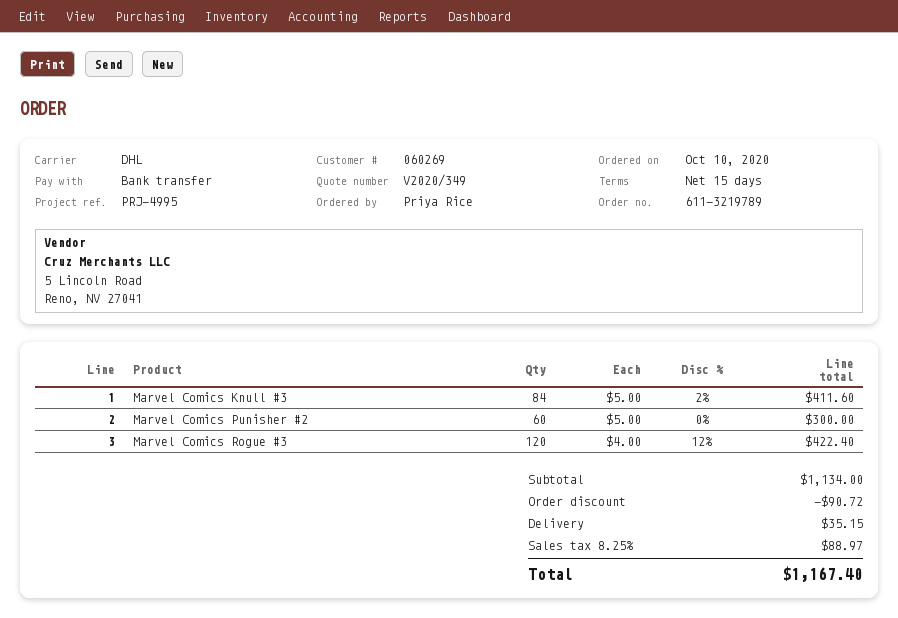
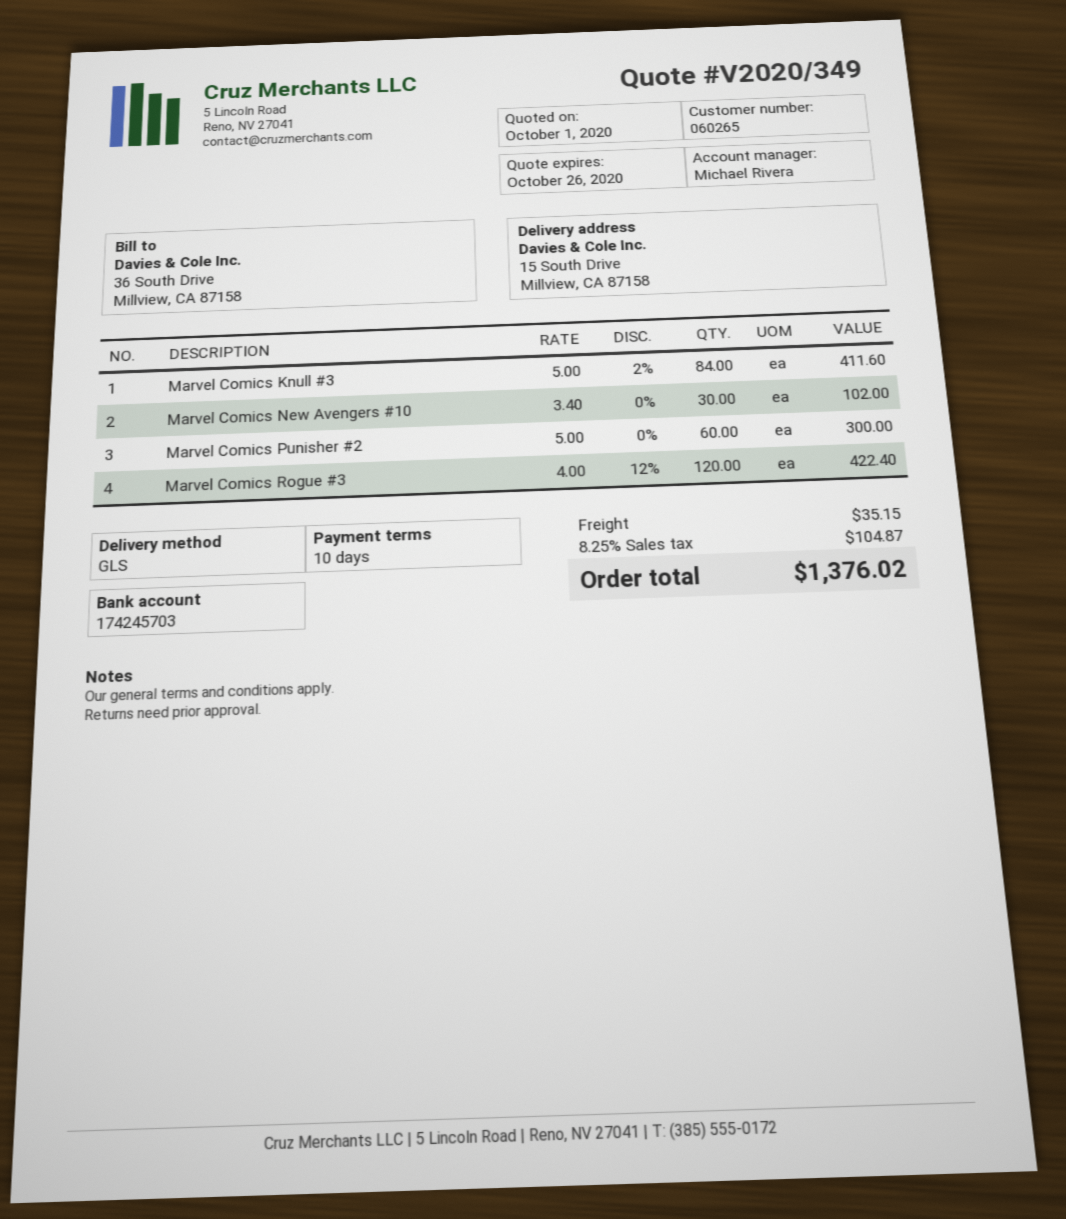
payment terms: 15 days -> 10 days
customer number: 060269 -> 060265
shipping method: DHL -> GLS
Marvel Comics New Avengers #10: none -> 30 x 3.40 = 102.00
discount: 90.72 -> none
tax: 8.25% = 88.97 -> 8.25% = 104.87
total: 1167.40 -> 1376.02

